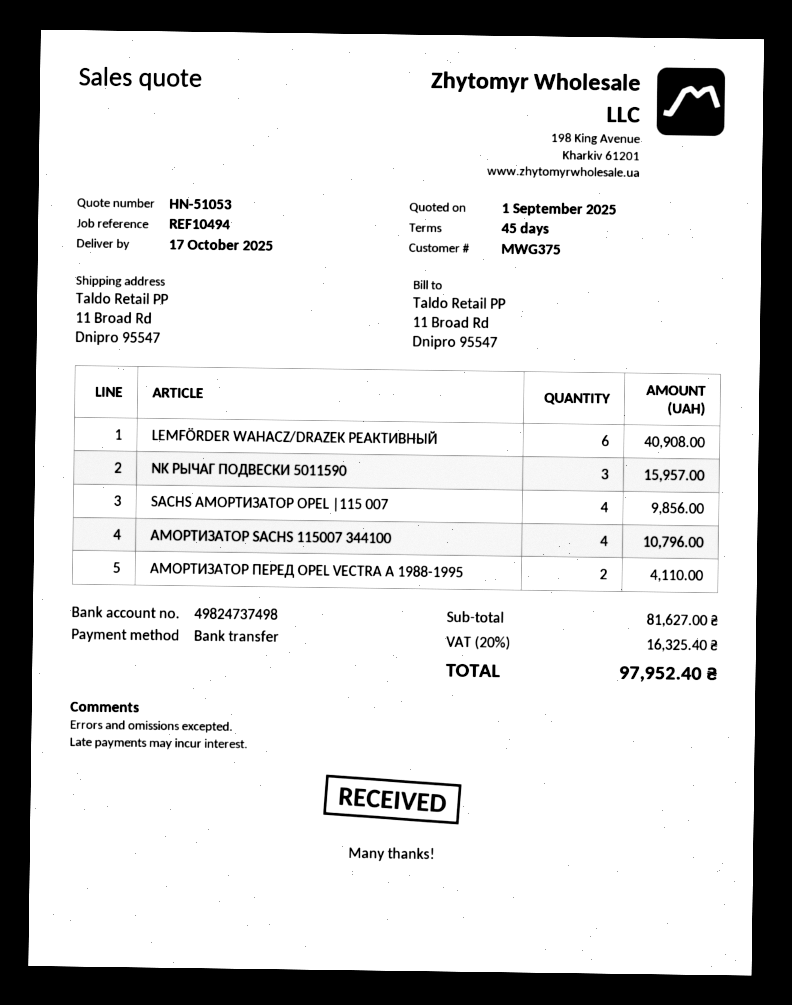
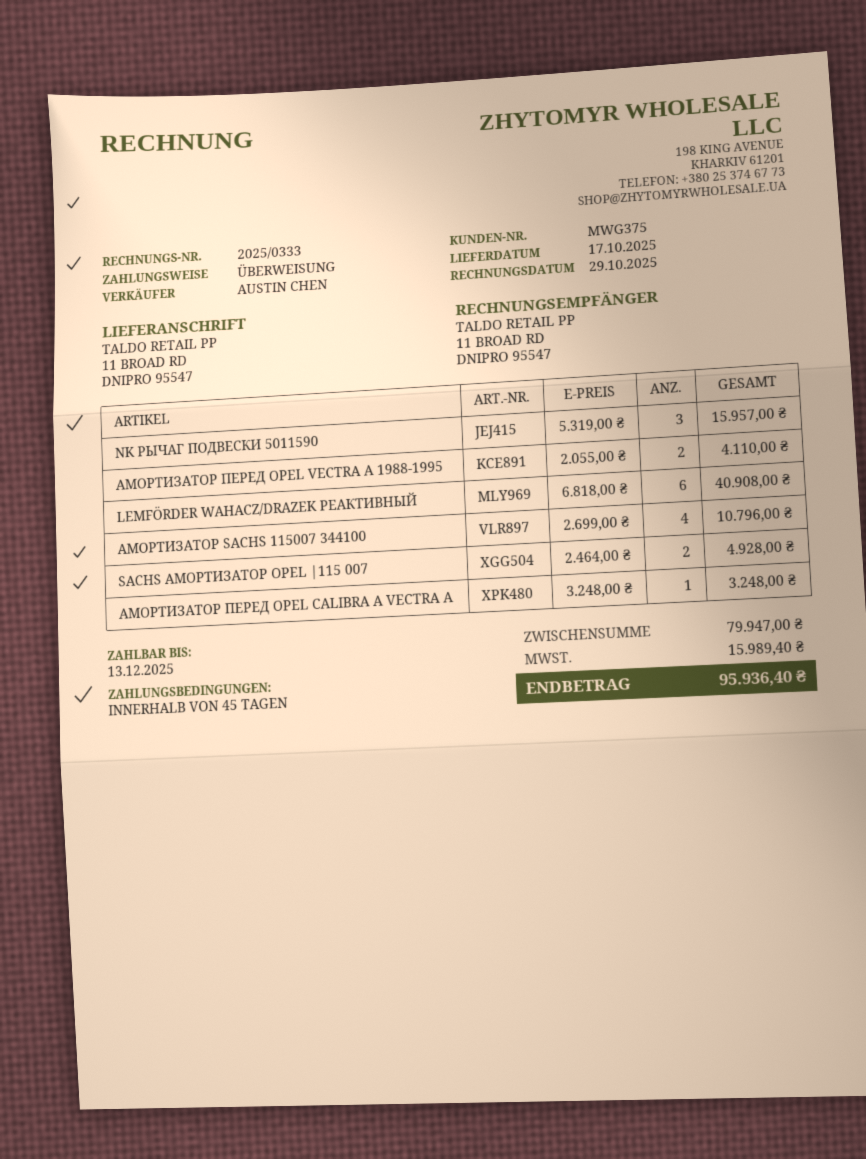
SACHS АМОРТИЗАТОР OPEL |115 007: 4 for 9856.00 -> 2 for 4928.00
АМОРТИЗАТОР ПЕРЕД OPEL CALIBRA A VECTRA A: none -> 1 for 3248.00
subtotal: 81627.00 -> 79947.00
tax: 16325.40 -> 15989.40
total: 97952.40 -> 95936.40

